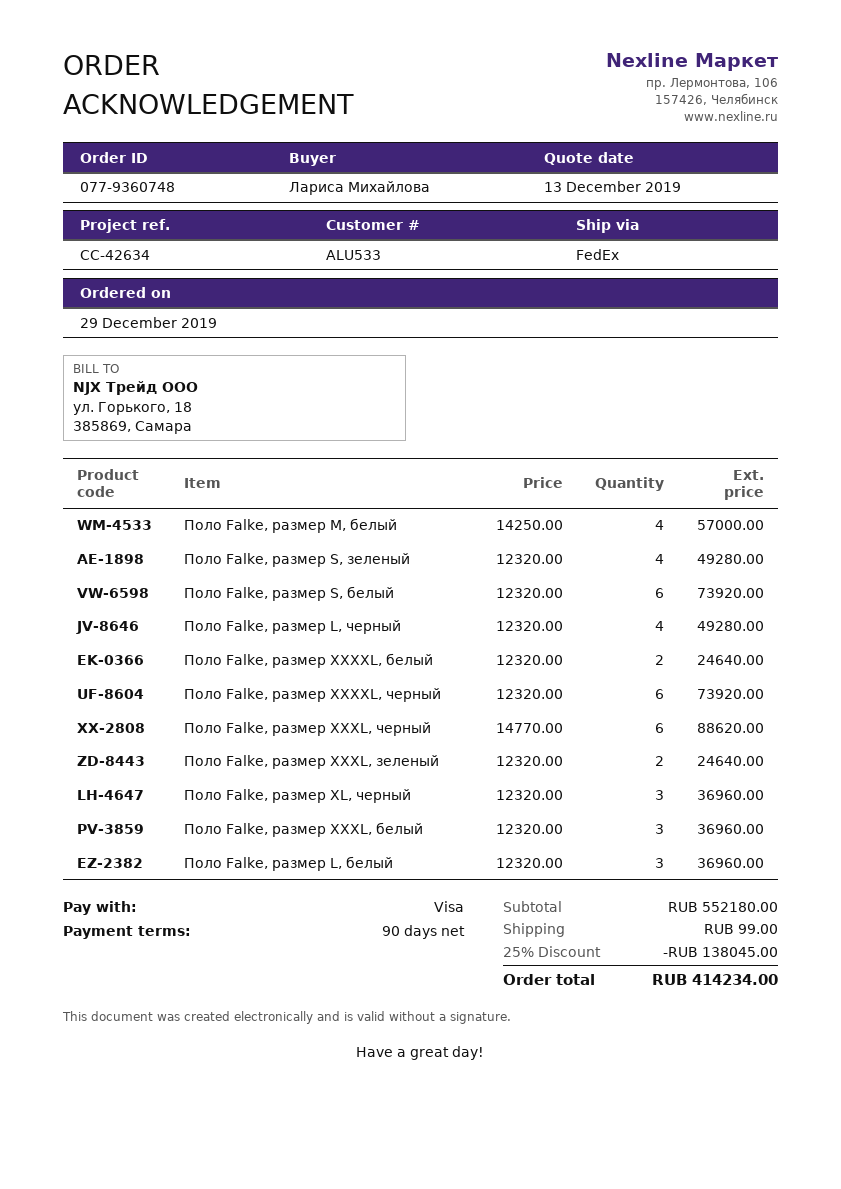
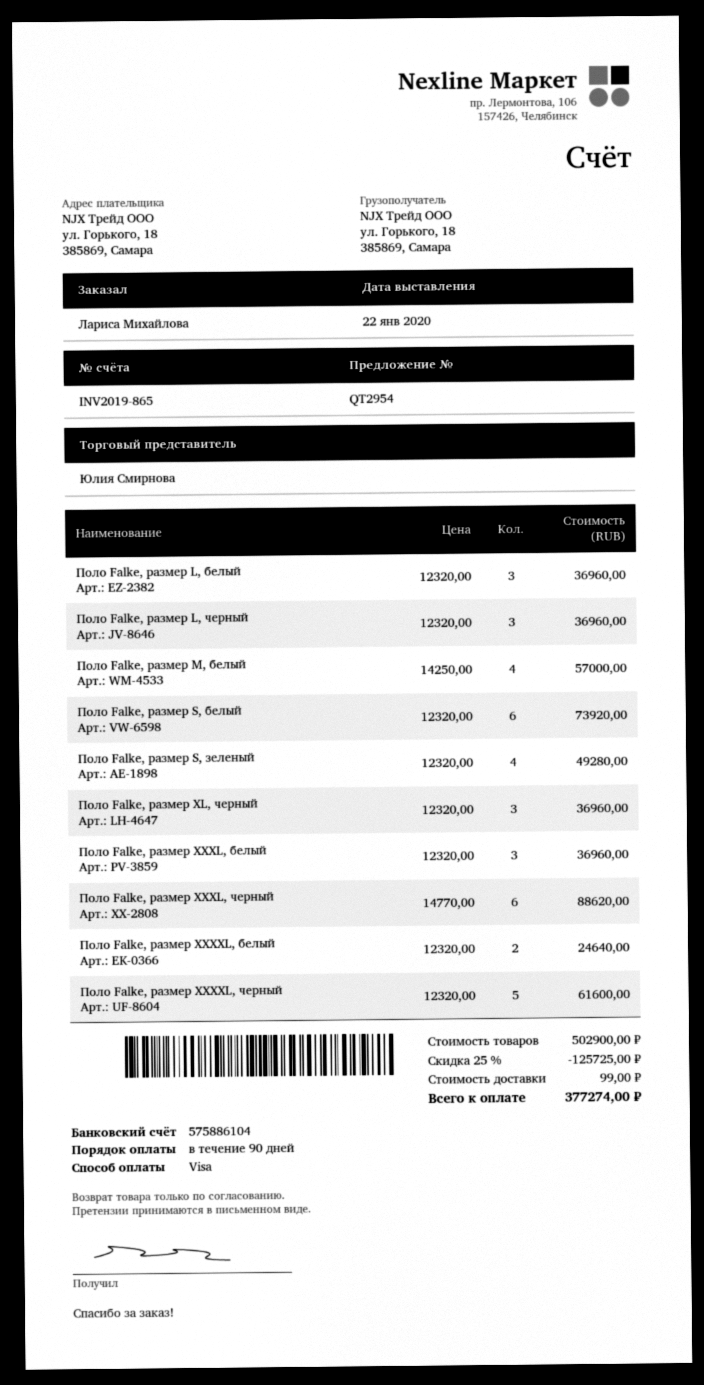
Поло Falke, размер L, черный: 4 x 12320.00 = 49280.00 -> 3 x 12320.00 = 36960.00
Поло Falke, размер XXXXL, черный: 6 x 12320.00 = 73920.00 -> 5 x 12320.00 = 61600.00
Поло Falke, размер XXXL, зеленый: 2 x 12320.00 = 24640.00 -> none
subtotal: 552180.00 -> 502900.00
discount: 25% = 138045.00 -> 25% = 125725.00
total: 414234.00 -> 377274.00

